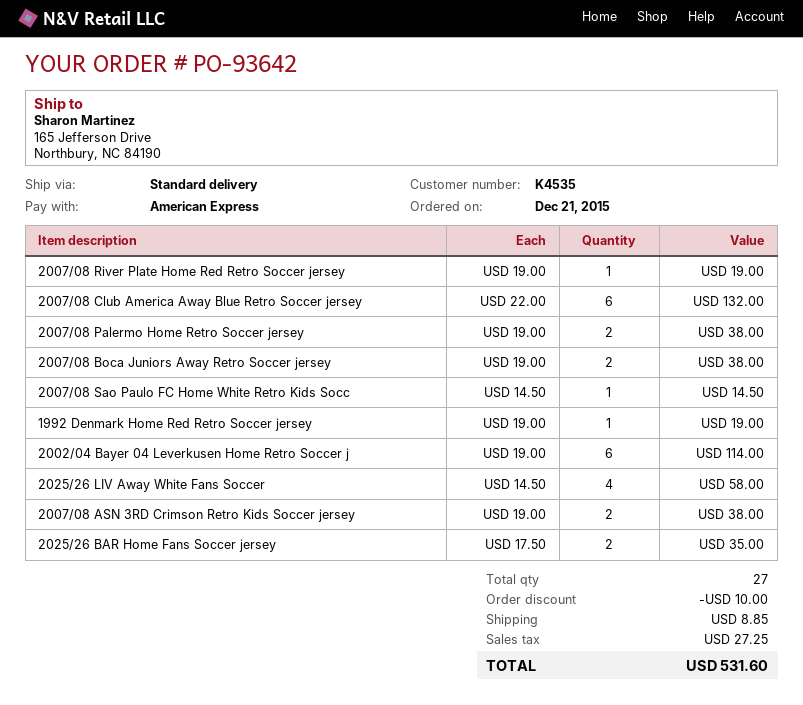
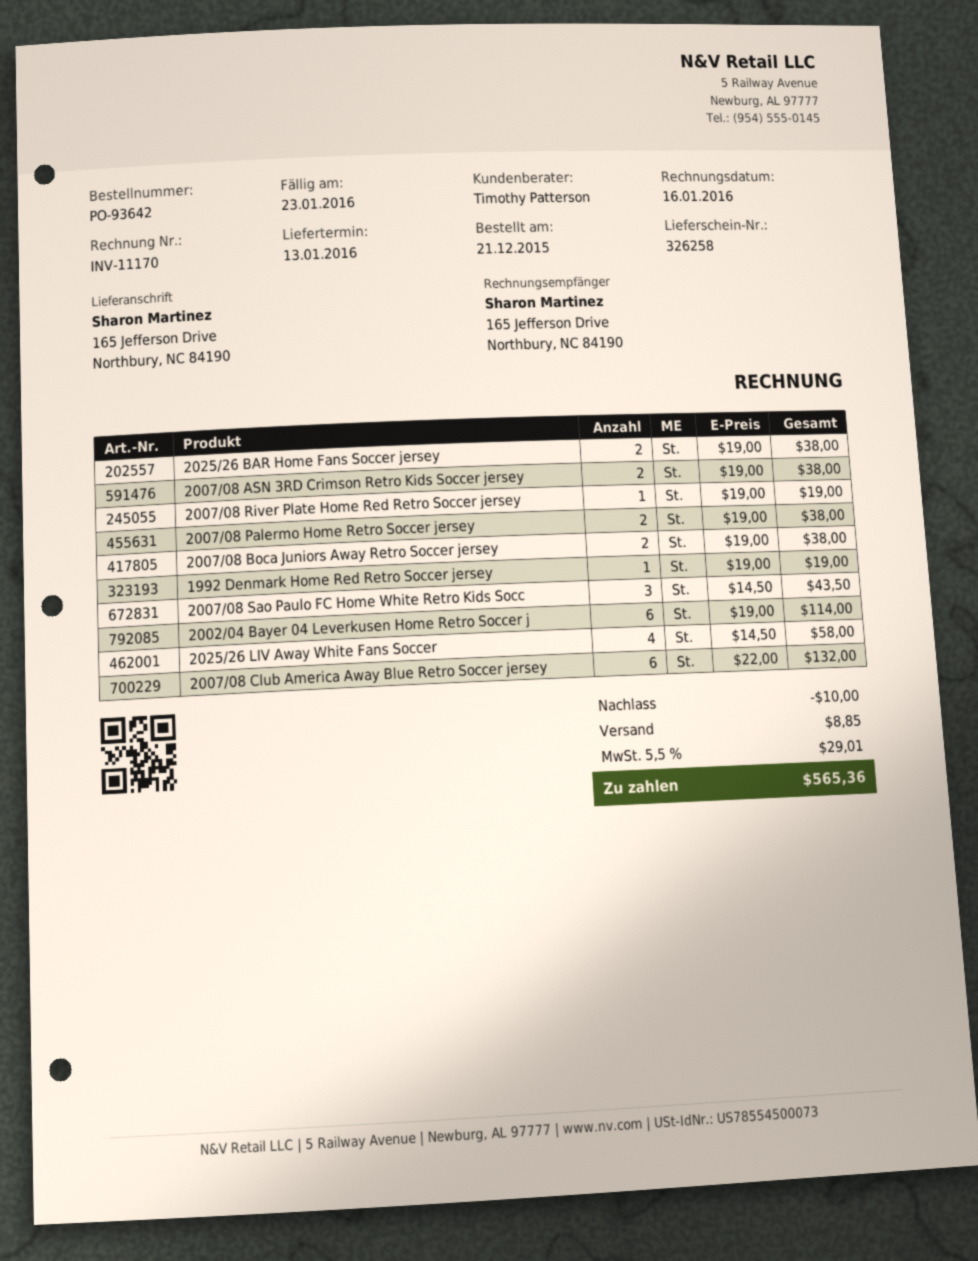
2007/08 Sao Paulo FC Home White Retro Kids Socc: 1 x 14.50 = 14.50 -> 3 x 14.50 = 43.50
2025/26 BAR Home Fans Soccer jersey: 2 x 17.50 = 35.00 -> 2 x 19.00 = 38.00
tax: 27.25 -> 29.01
total: 531.60 -> 565.36

